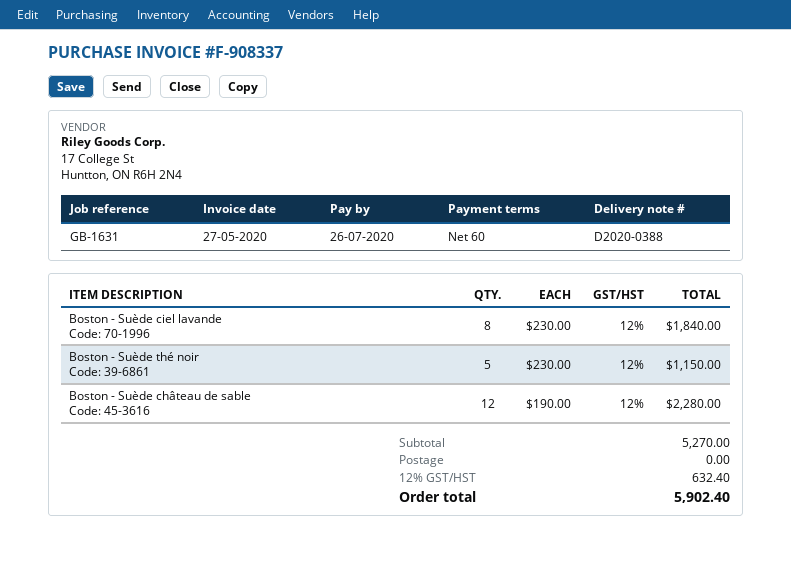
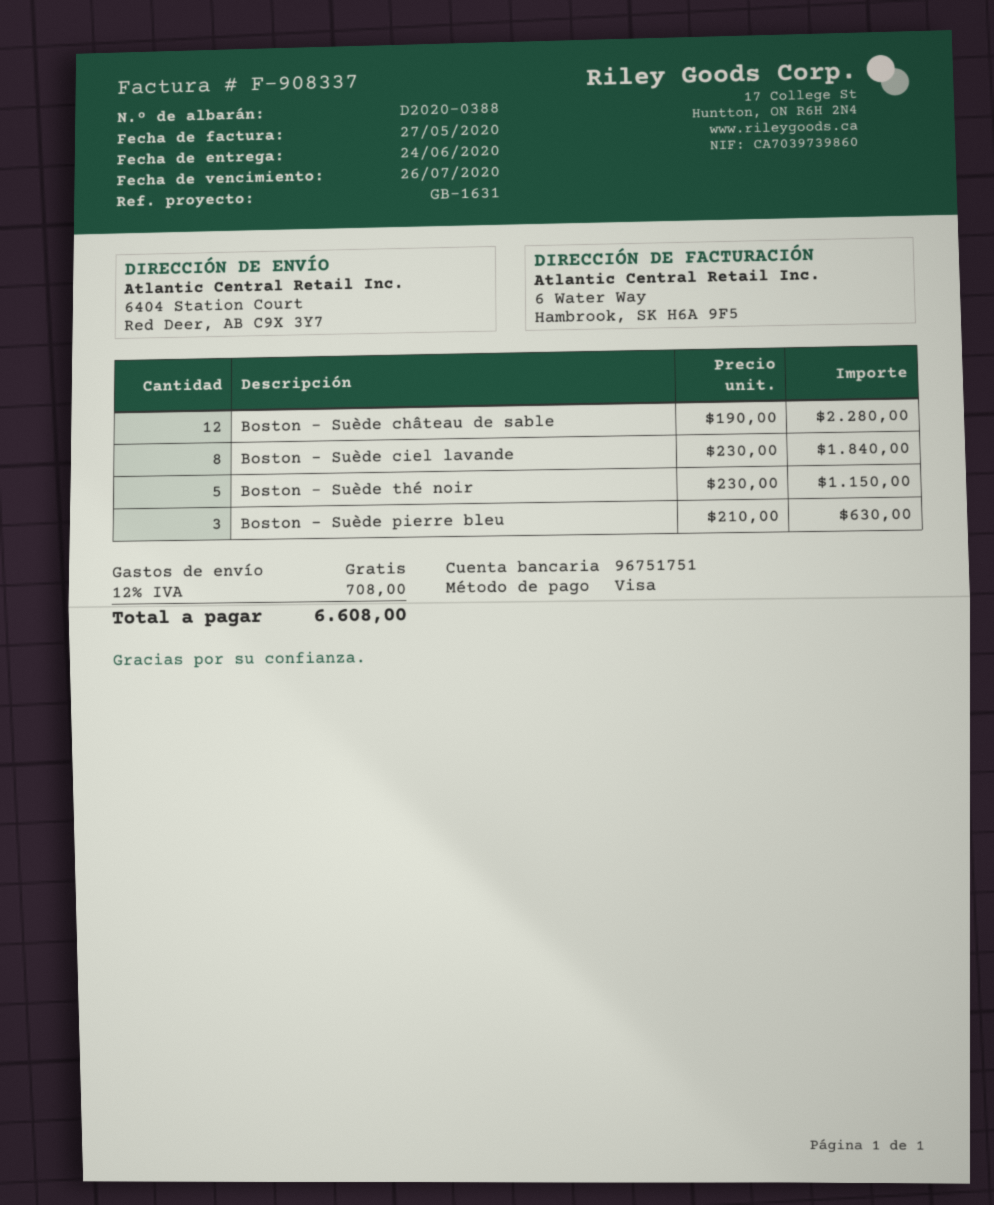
Boston - Suède pierre bleu: none -> 3 x 210.00 = 630.00
tax: 12% = 632.40 -> 12% = 708.00
total: 5902.40 -> 6608.00

